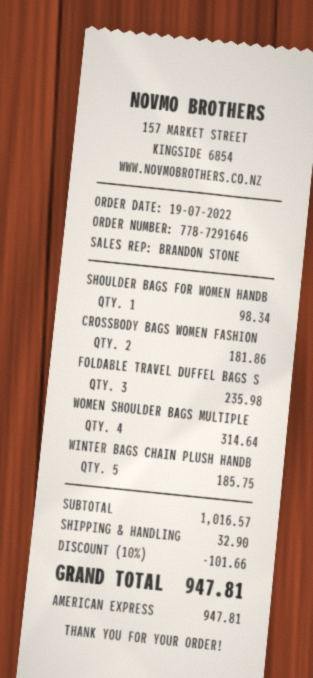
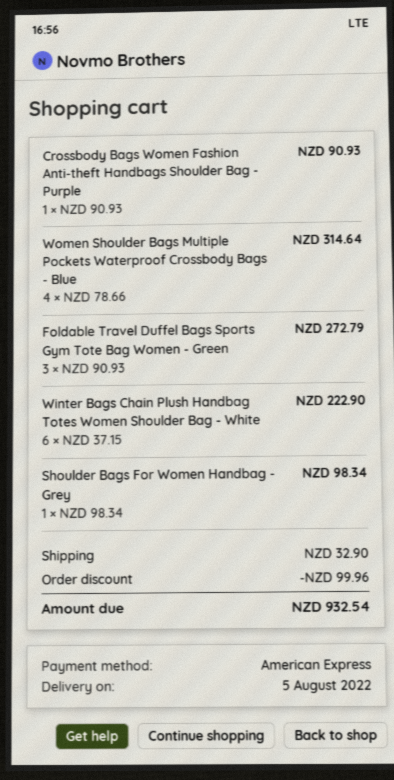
CROSSBODY BAGS WOMEN FASHION: 2 for 181.86 -> 1 for 90.93
FOLDABLE TRAVEL DUFFEL BAGS S: 3 for 235.98 -> 3 for 272.79
WINTER BAGS CHAIN PLUSH HANDB: 5 for 185.75 -> 6 for 222.90
discount: 101.66 -> 99.96
total: 947.81 -> 932.54

